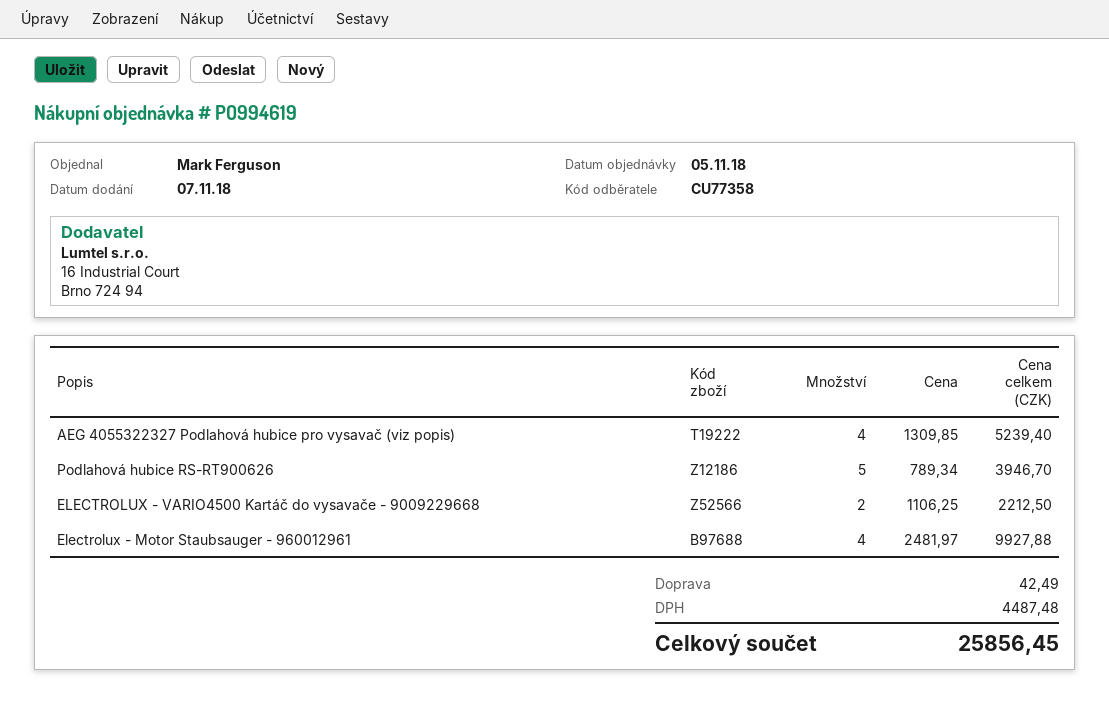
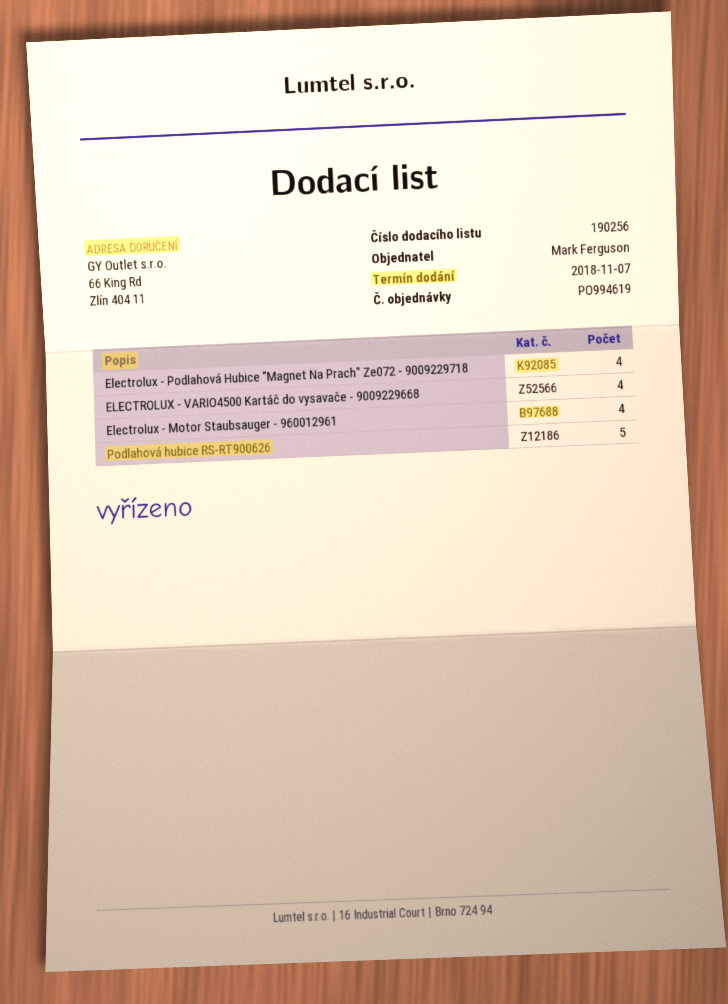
AEG 4055322327 Podlahová hubice pro vysavač (viz popis): 4 -> none
ELECTROLUX - VARIO4500 Kartáč do vysavače - 9009229668: 2 -> 4
Electrolux - Podlahová Hubice "Magnet Na Prach" Ze072 - 9009229718: none -> 4

